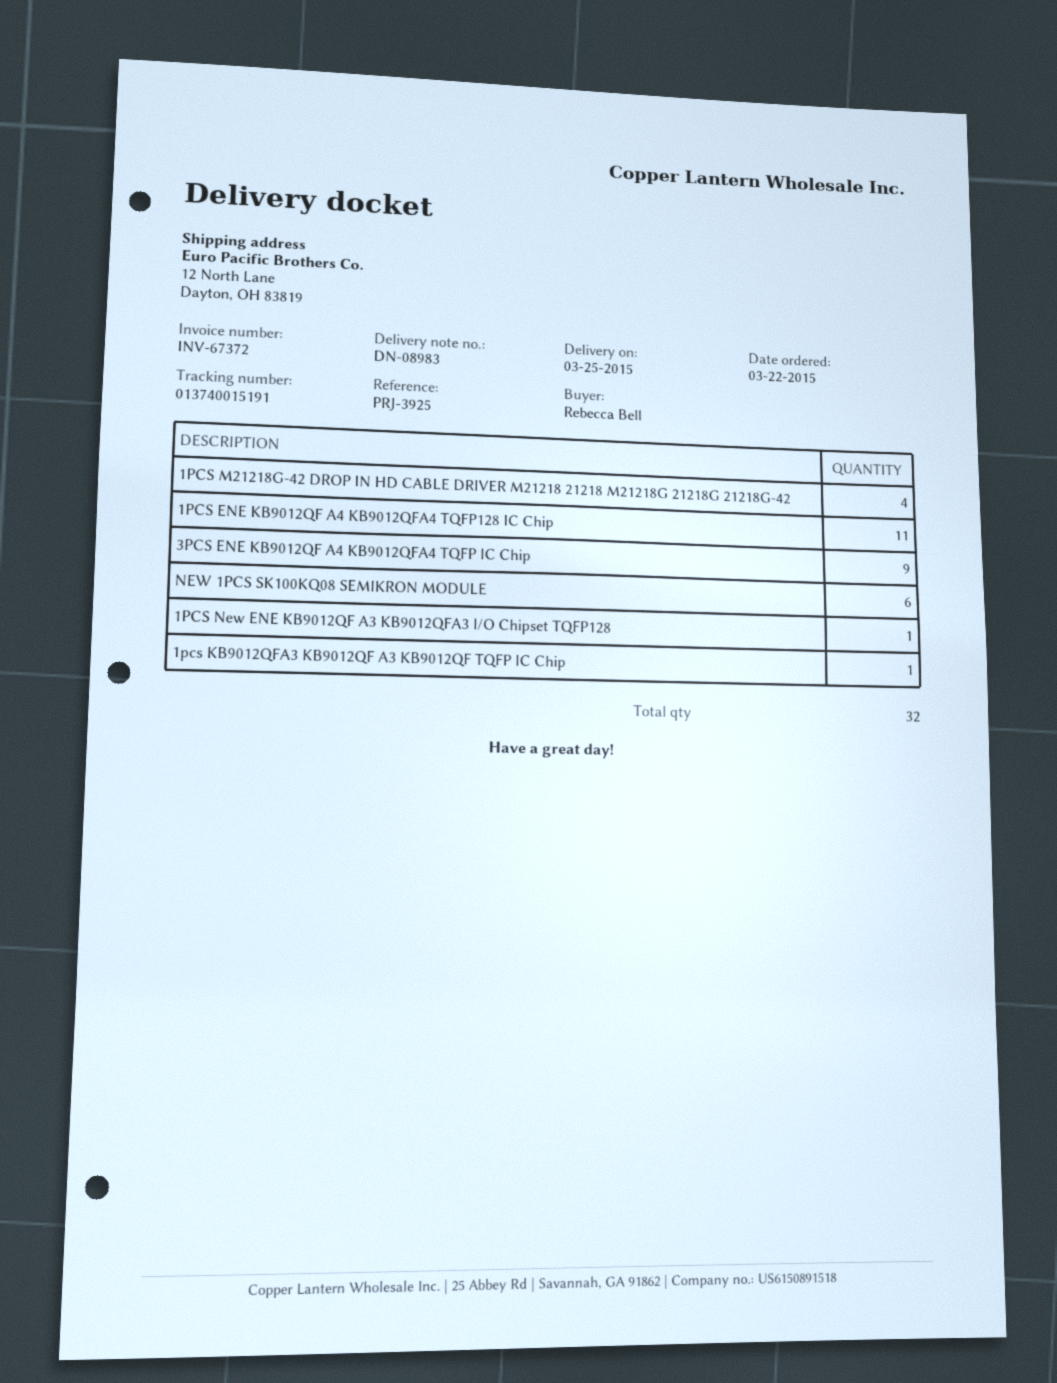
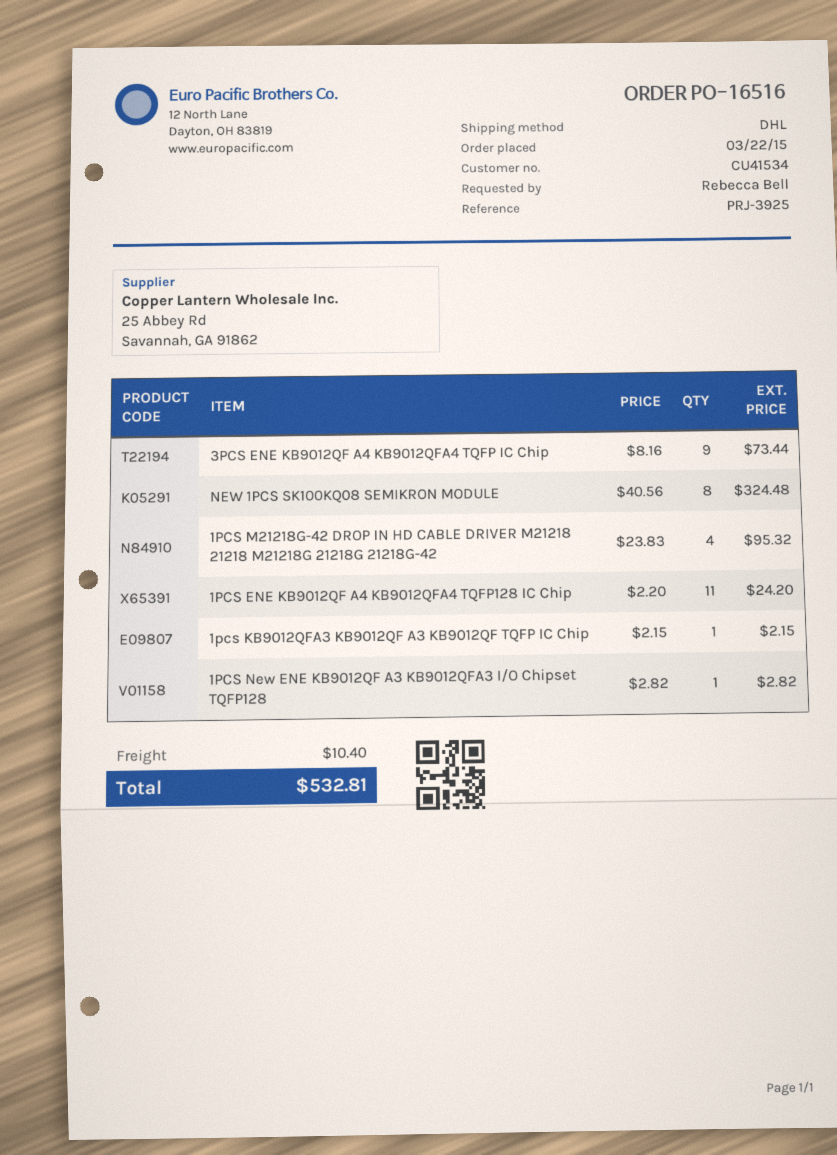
NEW 1PCS SK100KQ08 SEMIKRON MODULE: 6 -> 8

